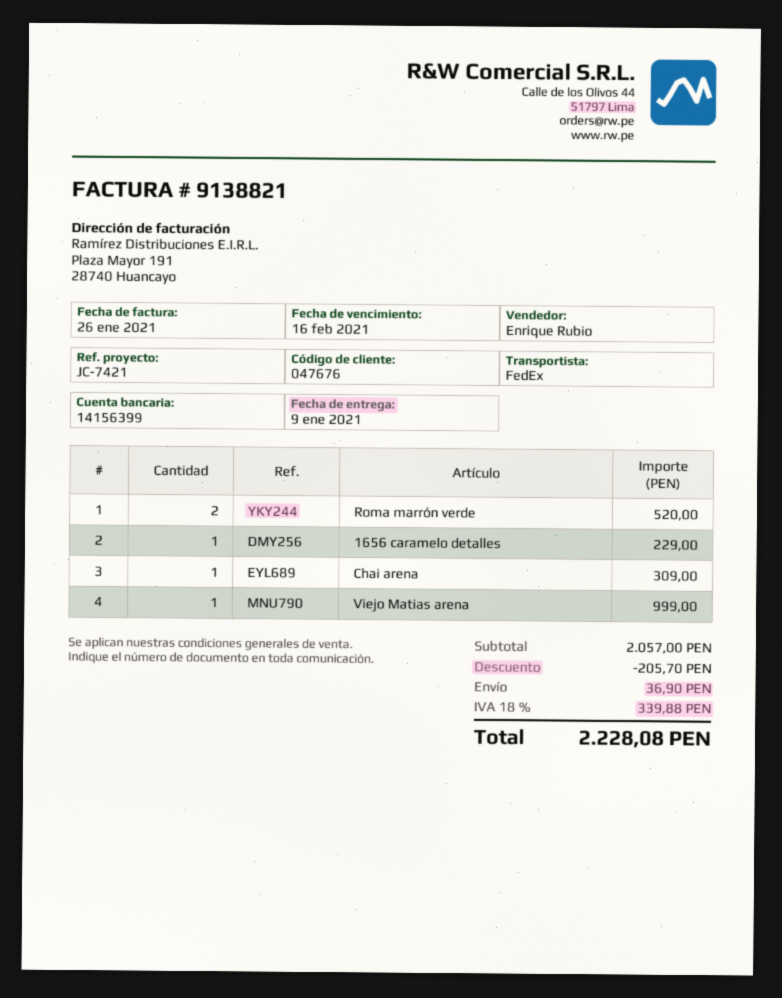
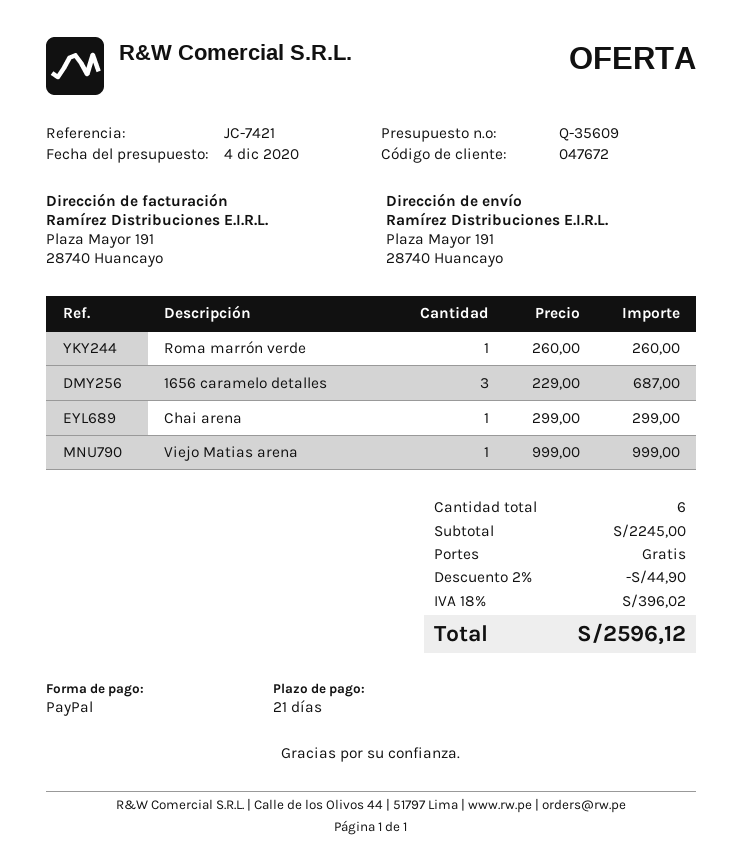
customer number: 047676 -> 047672
Roma marrón verde: 2 for 520.00 -> 1 for 260.00
1656 caramelo detalles: 1 for 229.00 -> 3 for 687.00
Chai arena: 1 for 309.00 -> 1 for 299.00
subtotal: 2057.00 -> 2245.00
discount: 205.70 -> 44.90
shipping: 36.90 -> 0.00
tax: 18% = 339.88 -> 18% = 396.02
total: 2228.08 -> 2596.12

